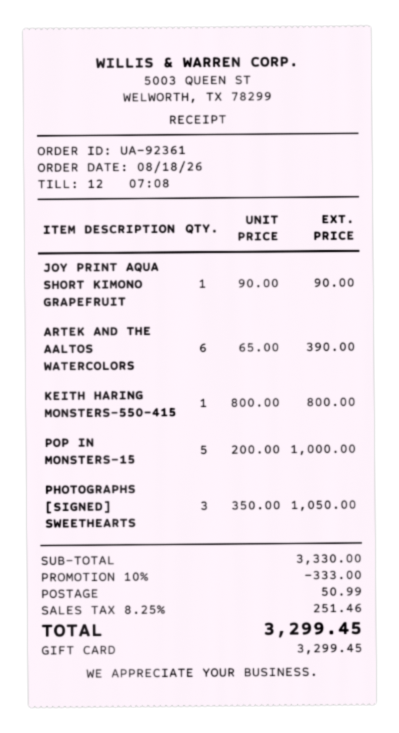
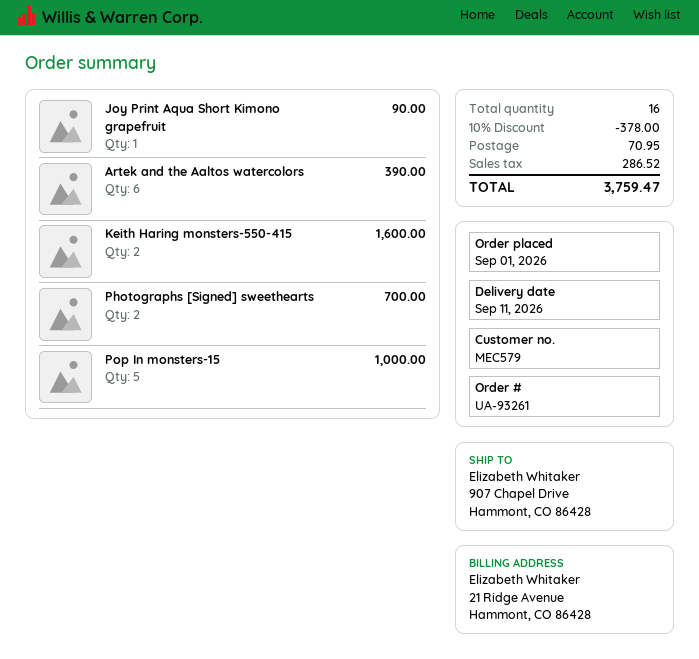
order number: UA-92361 -> UA-93261
order date: 2026-08-18 -> 2026-09-01
KEITH HARING MONSTERS-550-415: 1 for 800.00 -> 2 for 1600.00
PHOTOGRAPHS [SIGNED] SWEETHEARTS: 3 for 1050.00 -> 2 for 700.00
discount: 10% = 333.00 -> 10% = 378.00
shipping: 50.99 -> 70.95
tax: 251.46 -> 286.52
total: 3299.45 -> 3759.47

